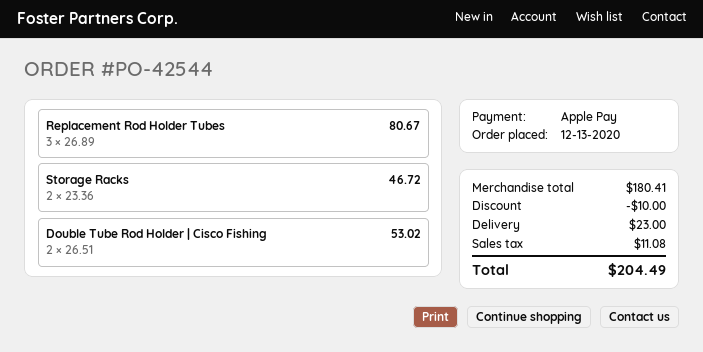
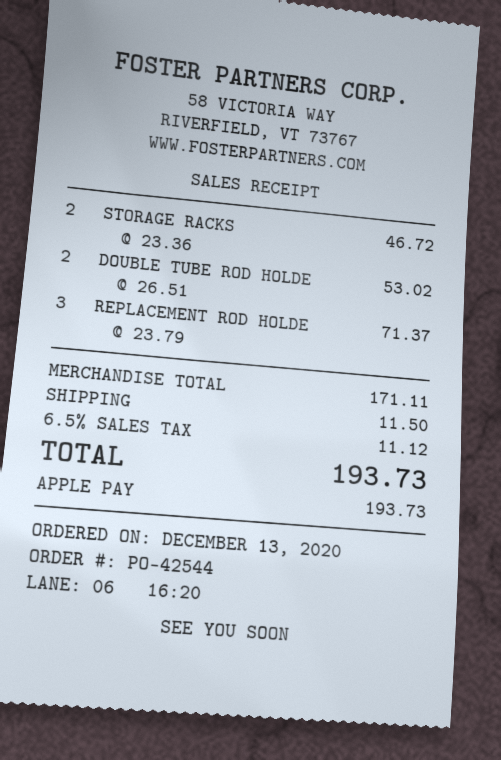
Replacement Rod Holder Tubes: 3 x 26.89 = 80.67 -> 3 x 23.79 = 71.37
subtotal: 180.41 -> 171.11
discount: 10.00 -> none
shipping: 23.00 -> 11.50
tax: 11.08 -> 11.12
total: 204.49 -> 193.73

